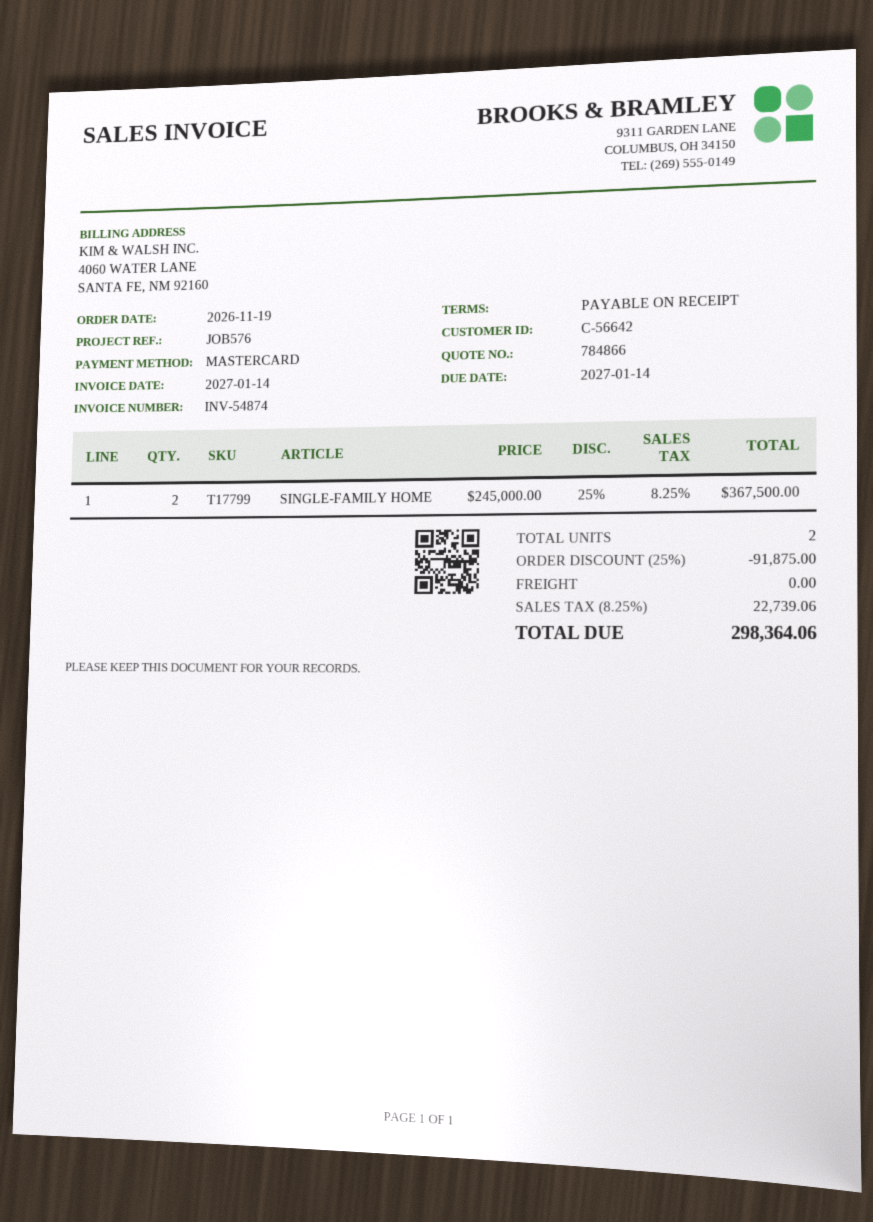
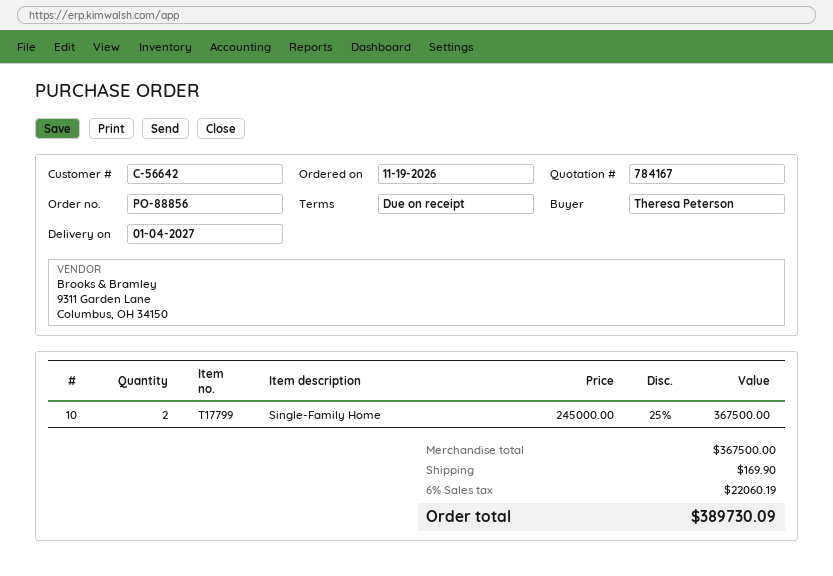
quote number: 784866 -> 784167
discount: 25% = 91875.00 -> none
shipping: 0.00 -> 169.90
tax: 8.25% = 22739.06 -> 6% = 22060.19
total: 298364.06 -> 389730.09

